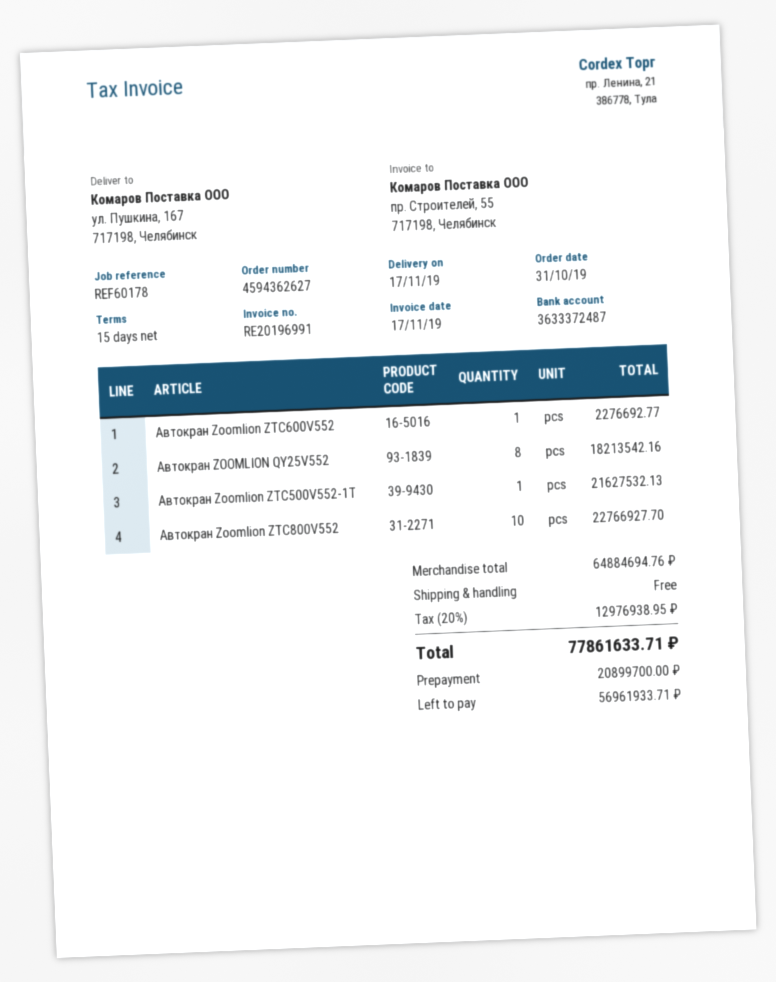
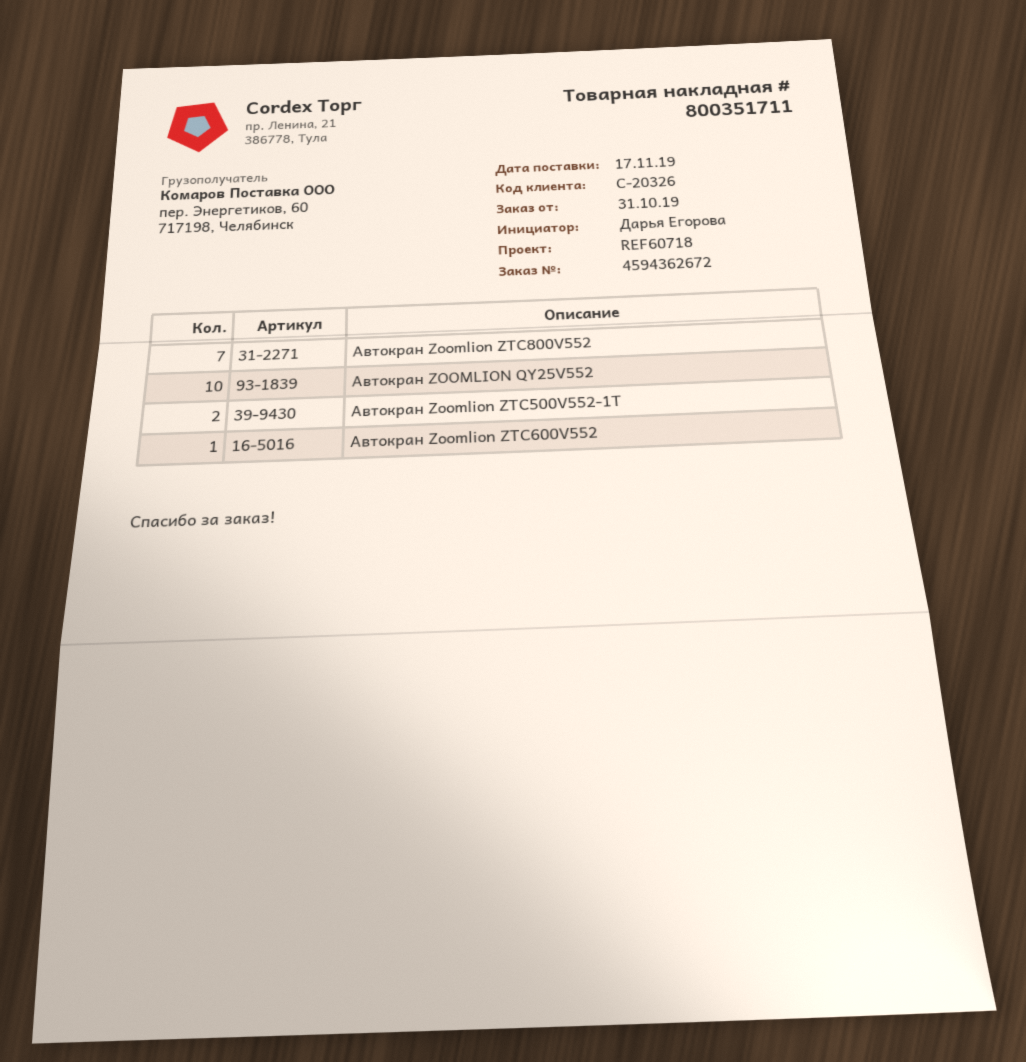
order number: 4594362627 -> 4594362672
reference: REF60178 -> REF60718
ship to: ул. Пушкина, 167, 717198, Челябинск -> пер. Энергетиков, 60, 717198, Челябинск
Автокран ZOOMLION QY25V552: 8 -> 10
Автокран Zoomlion ZTC500V552-1T: 1 -> 2
Автокран Zoomlion ZTC800V552: 10 -> 7

